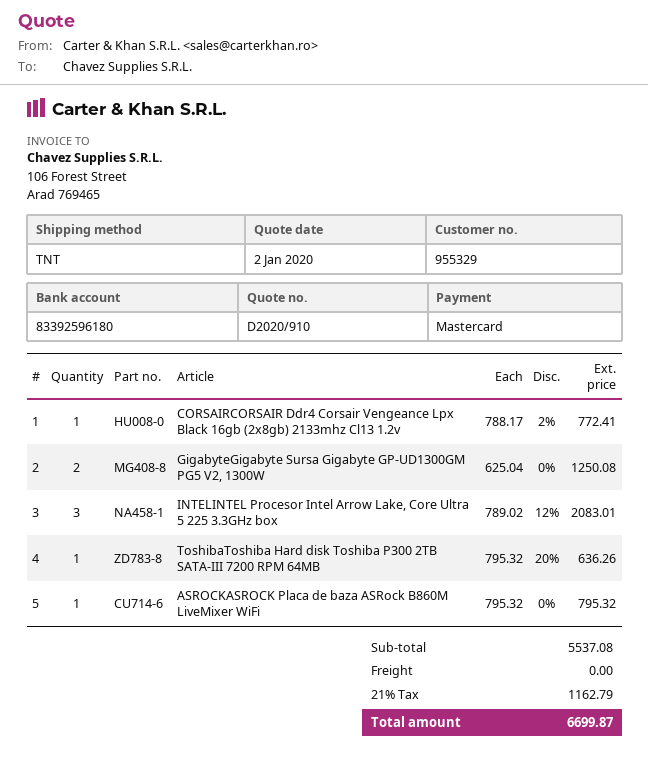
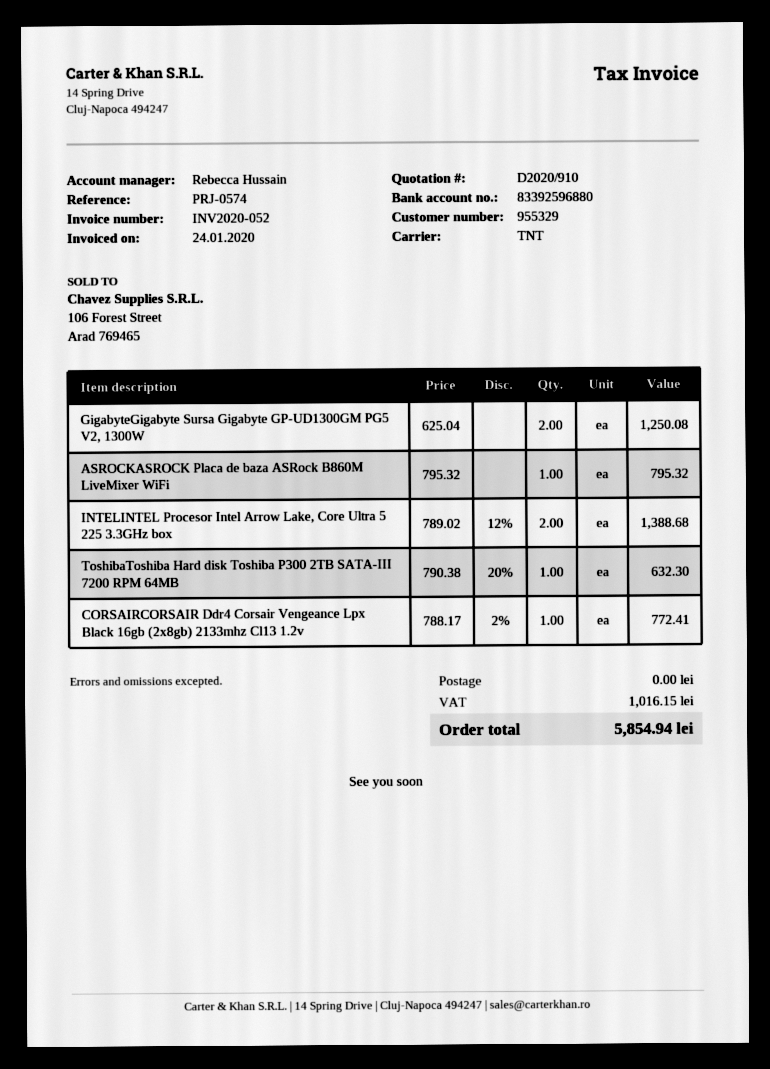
bank account: 83392596180 -> 83392596880
INTELINTEL Procesor Intel Arrow Lake, Core Ultra 5 225 3.3GHz box: 3 x 789.02 - 12% = 2083.01 -> 2 x 789.02 - 12% = 1388.68
ToshibaToshiba Hard disk Toshiba P300 2TB SATA-III 7200 RPM 64MB: 1 x 795.32 - 20% = 636.26 -> 1 x 790.38 - 20% = 632.30
tax: 1162.79 -> 1016.15
total: 6699.87 -> 5854.94

